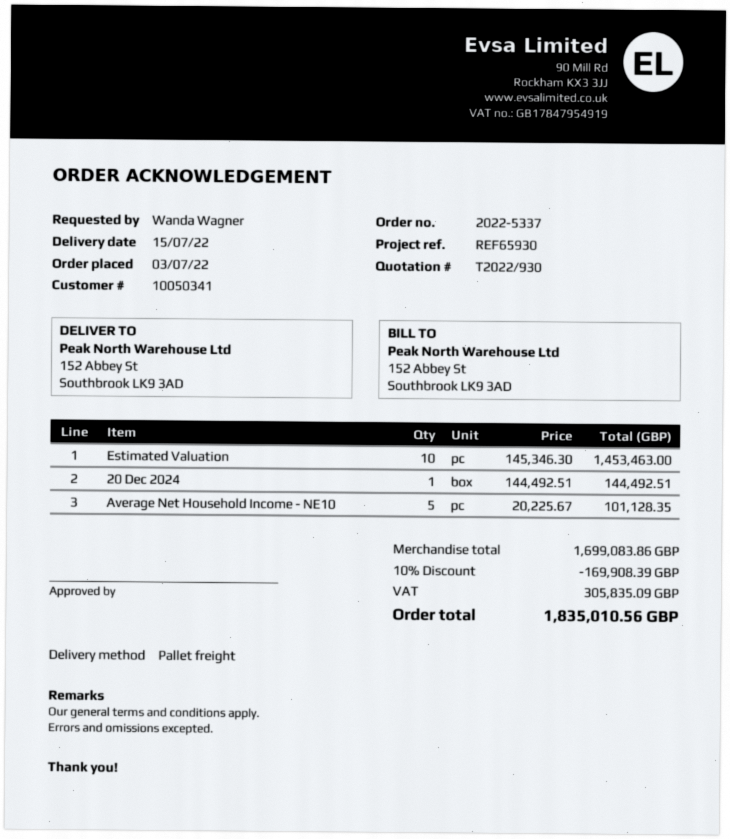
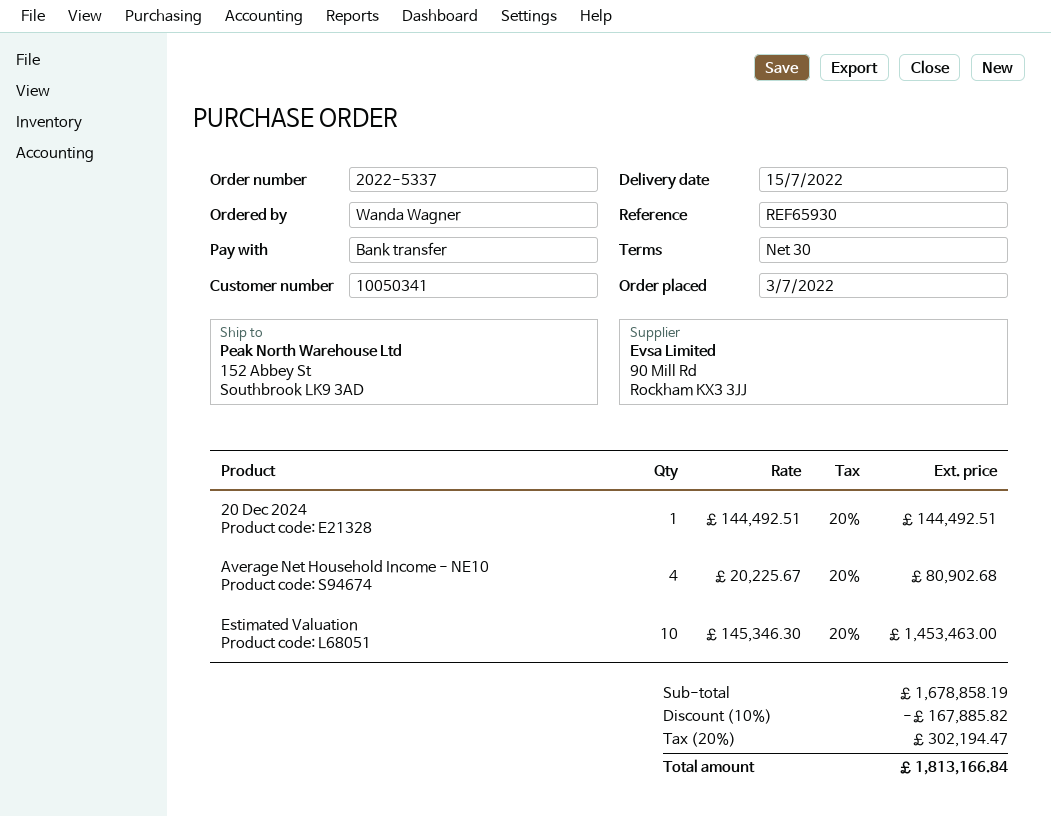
Average Net Household Income - NE10: 5 x 20225.67 = 101128.35 -> 4 x 20225.67 = 80902.68
subtotal: 1699083.86 -> 1678858.19
discount: 10% = 169908.39 -> 10% = 167885.82
tax: 305835.09 -> 302194.47
total: 1835010.56 -> 1813166.84

